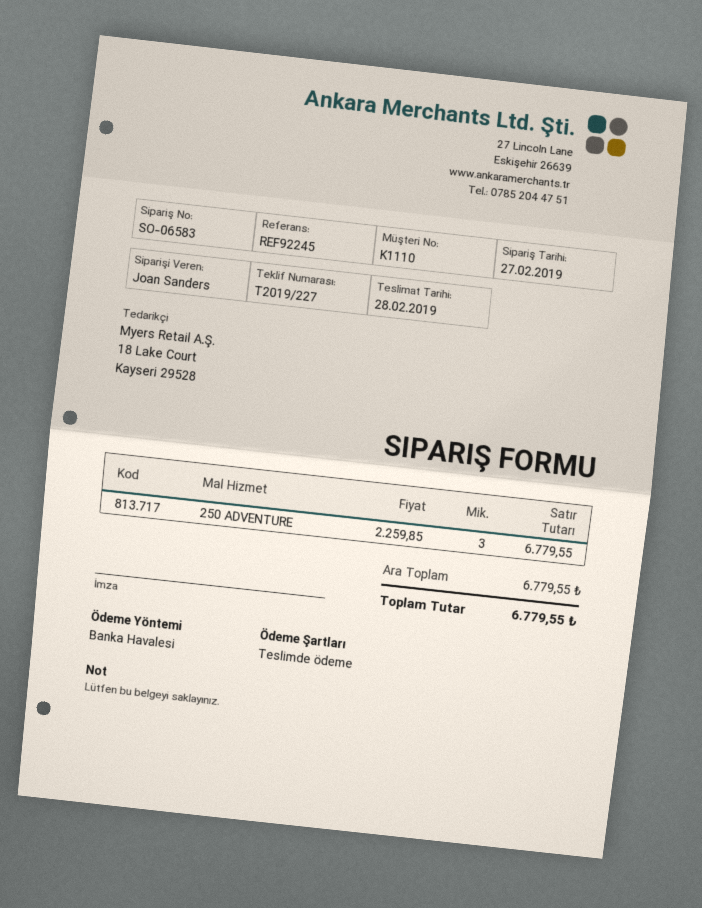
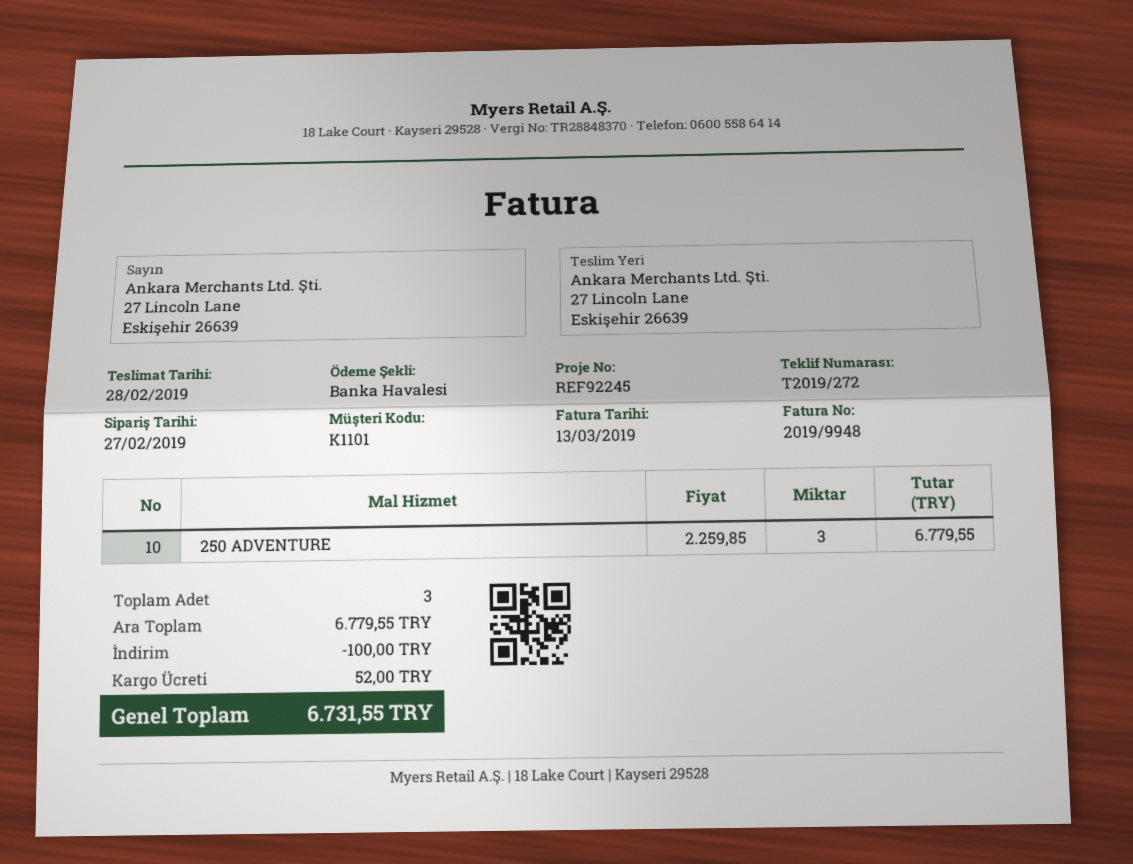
quote number: T2019/227 -> T2019/272
customer number: K1110 -> K1101
discount: none -> 100.00
shipping: none -> 52.00
total: 6779.55 -> 6731.55

